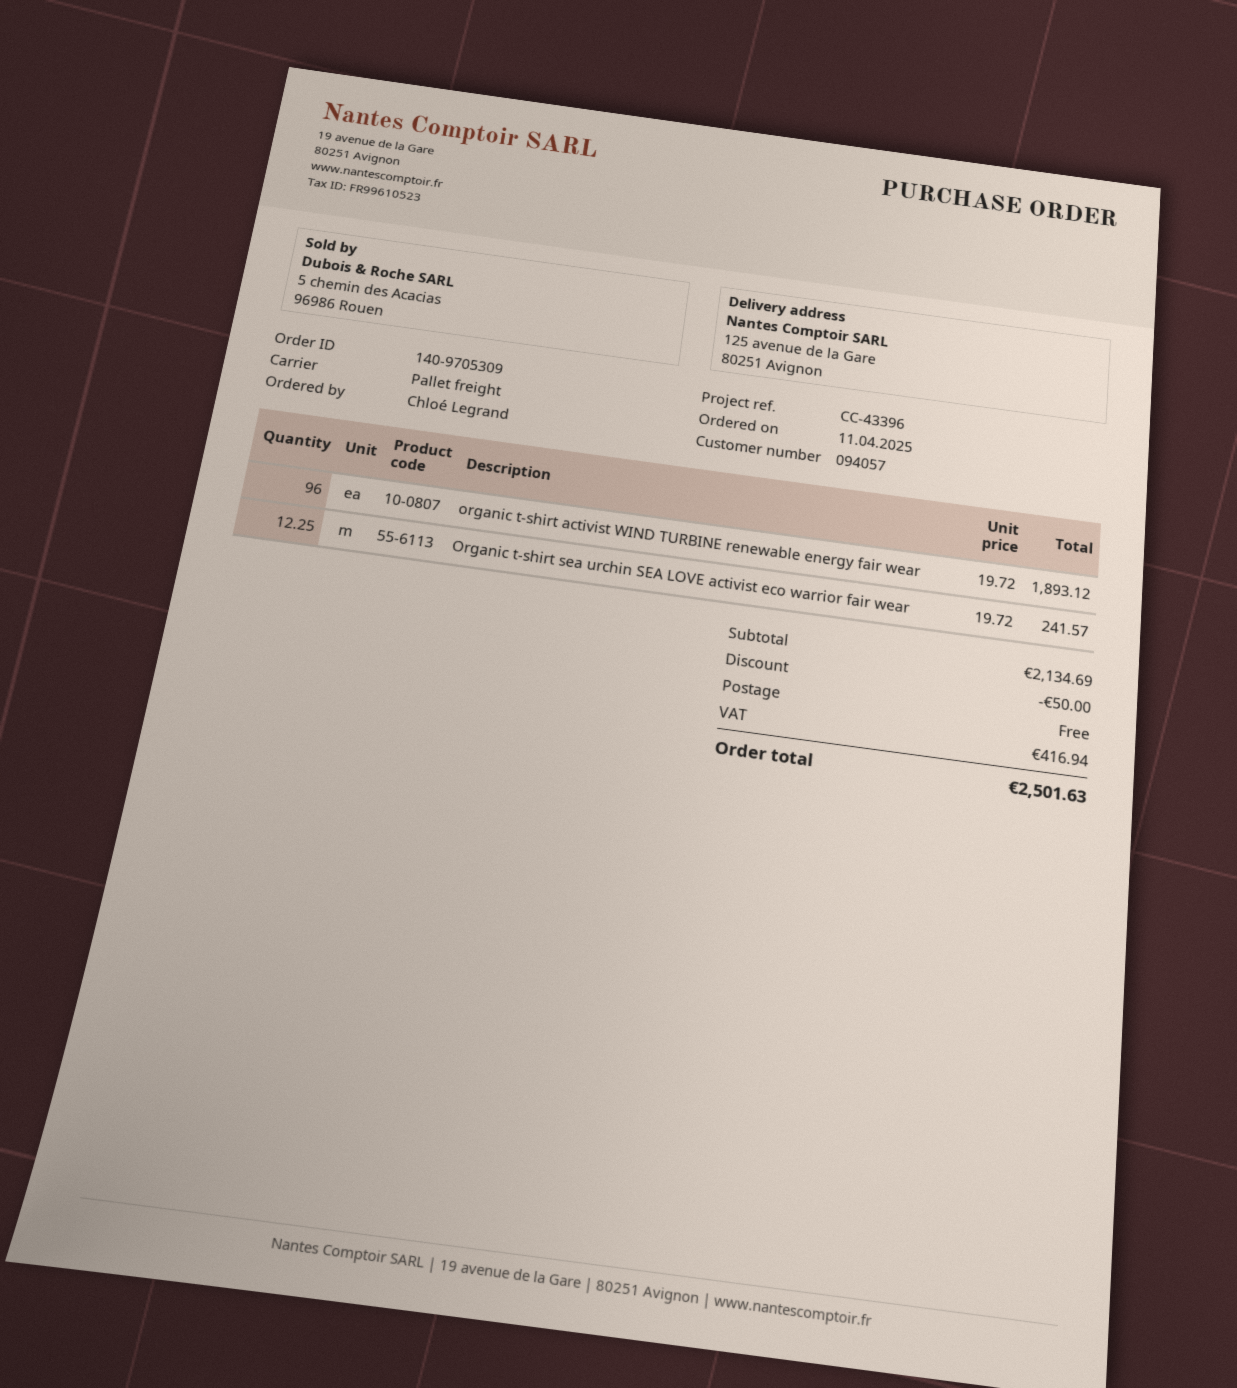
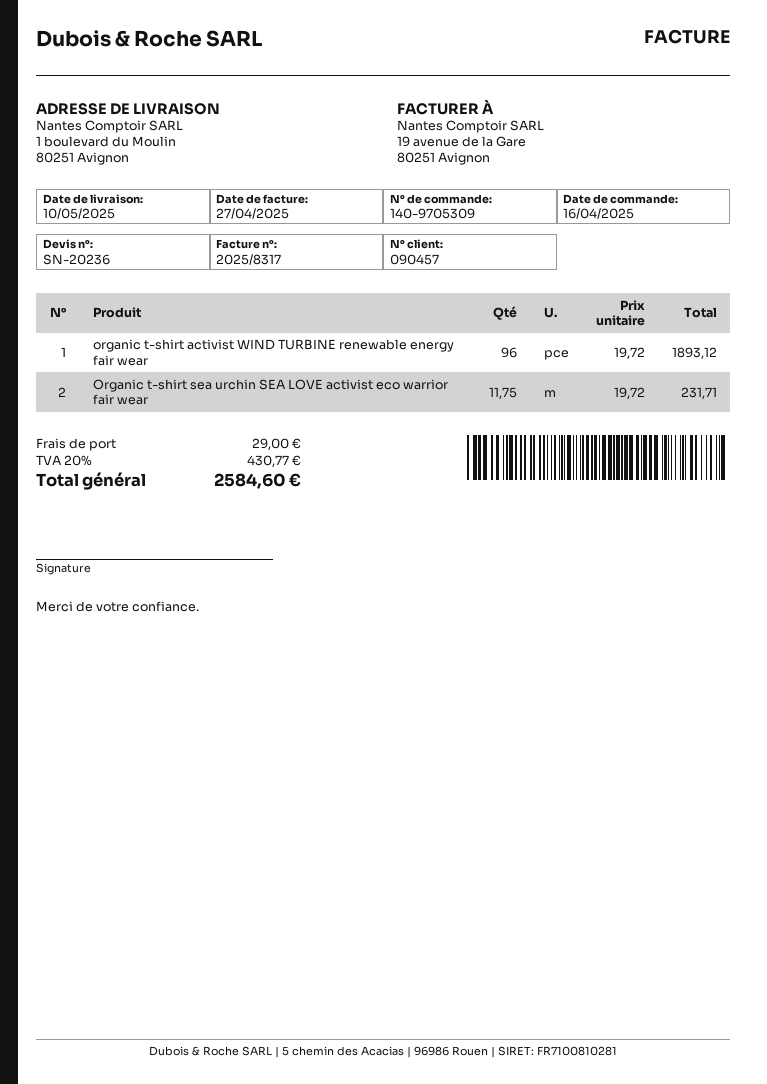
order date: 2025-04-11 -> 2025-04-16
customer number: 094057 -> 090457
ship to: 125 avenue de la Gare, 80251 Avignon -> 1 boulevard du Moulin, 80251 Avignon
Organic t-shirt sea urchin SEA LOVE activist eco warrior fair wear: 12.25 x 19.72 = 241.57 -> 11.75 x 19.72 = 231.71
discount: 50.00 -> none
shipping: 0.00 -> 29.00
tax: 416.94 -> 430.77
total: 2501.63 -> 2584.60

